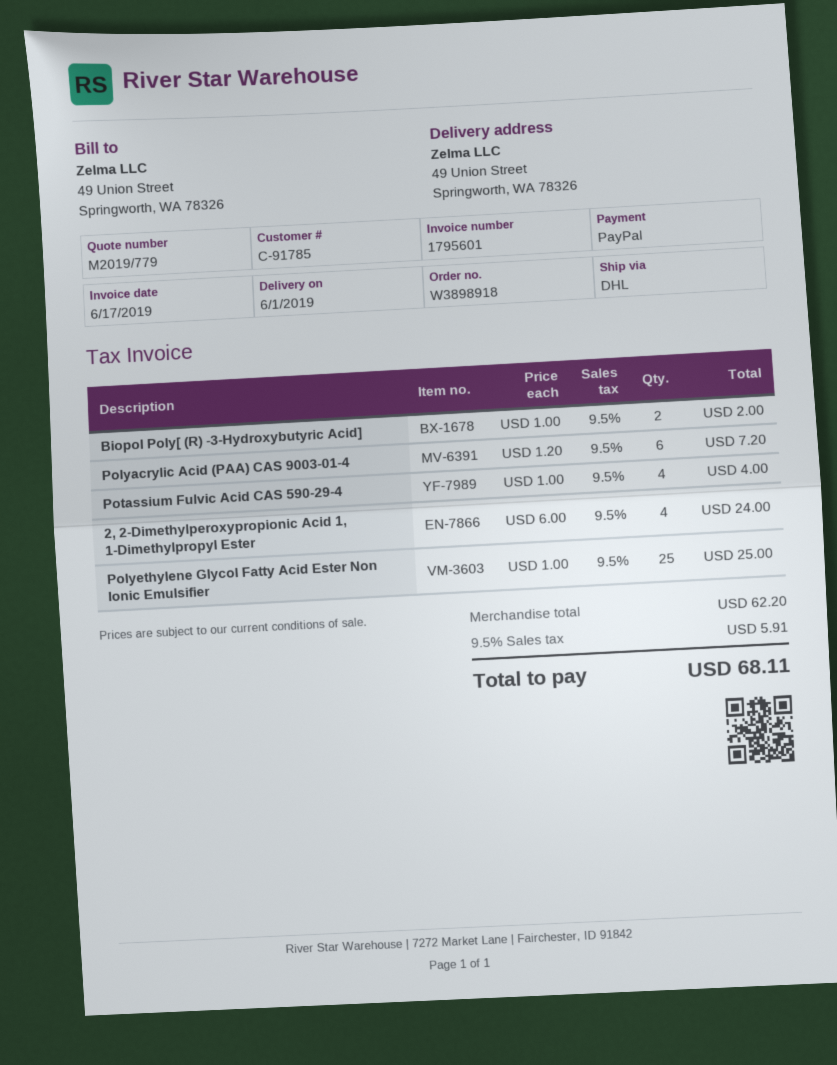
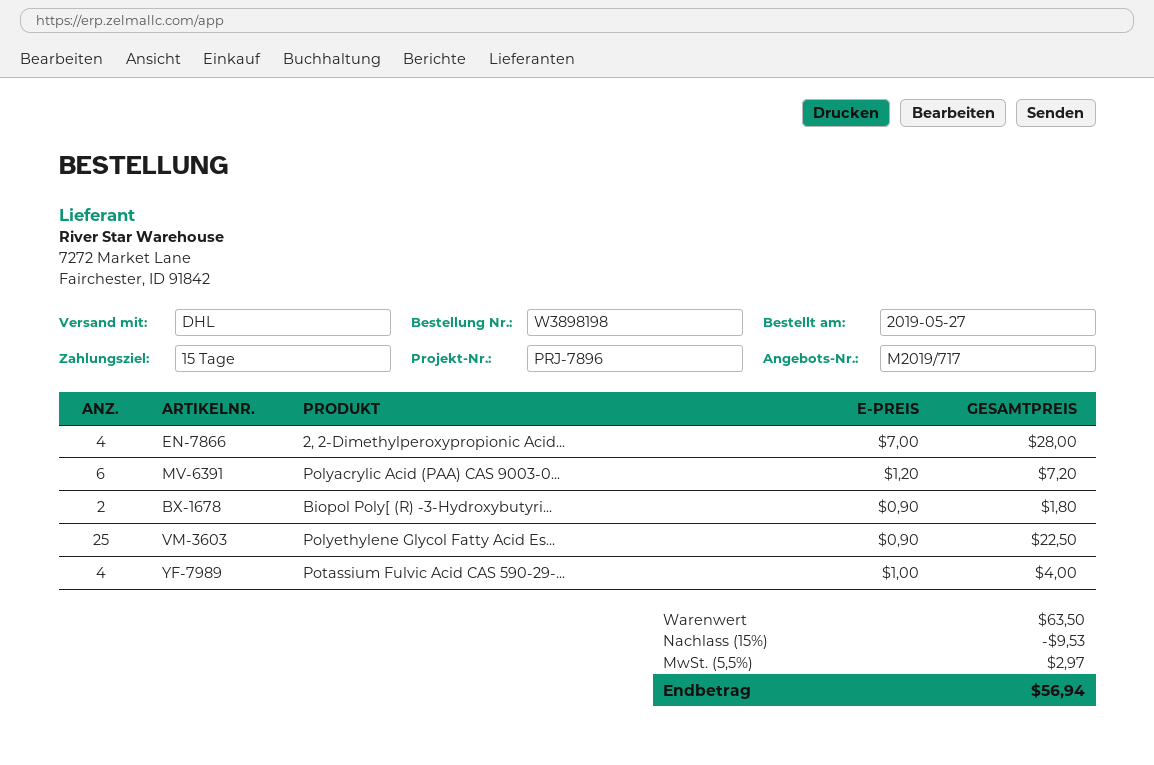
quote number: M2019/779 -> M2019/717
order number: W3898918 -> W3898198
Biopol Poly[ (R) -3-Hydroxybutyric Acid]: 2 x 1.00 = 2.00 -> 2 x 0.90 = 1.80
2, 2-Dimethylperoxypropionic Acid 1, 1-Dimethylpropyl Ester: 4 x 6.00 = 24.00 -> 4 x 7.00 = 28.00
Polyethylene Glycol Fatty Acid Ester Non Ionic Emulsifier: 25 x 1.00 = 25.00 -> 25 x 0.90 = 22.50
subtotal: 62.20 -> 63.50
discount: none -> 15% = 9.53
tax: 9.5% = 5.91 -> 5.5% = 2.97
total: 68.11 -> 56.94

